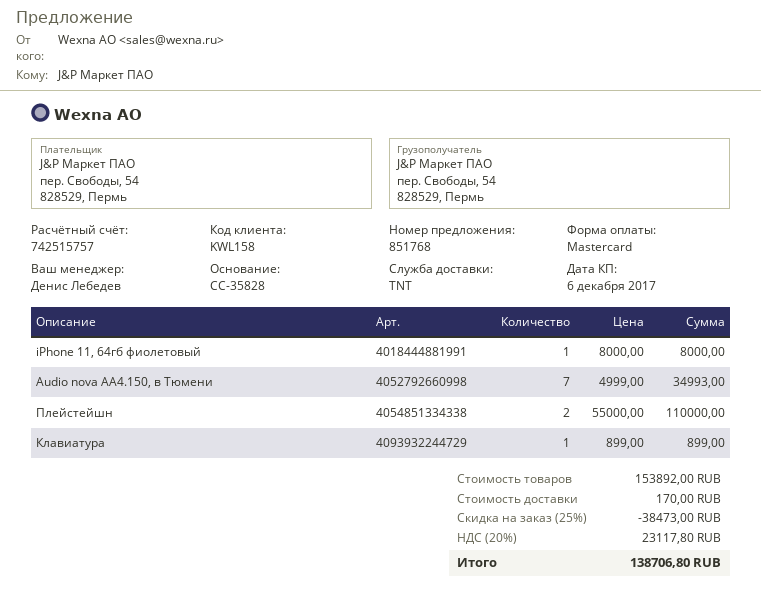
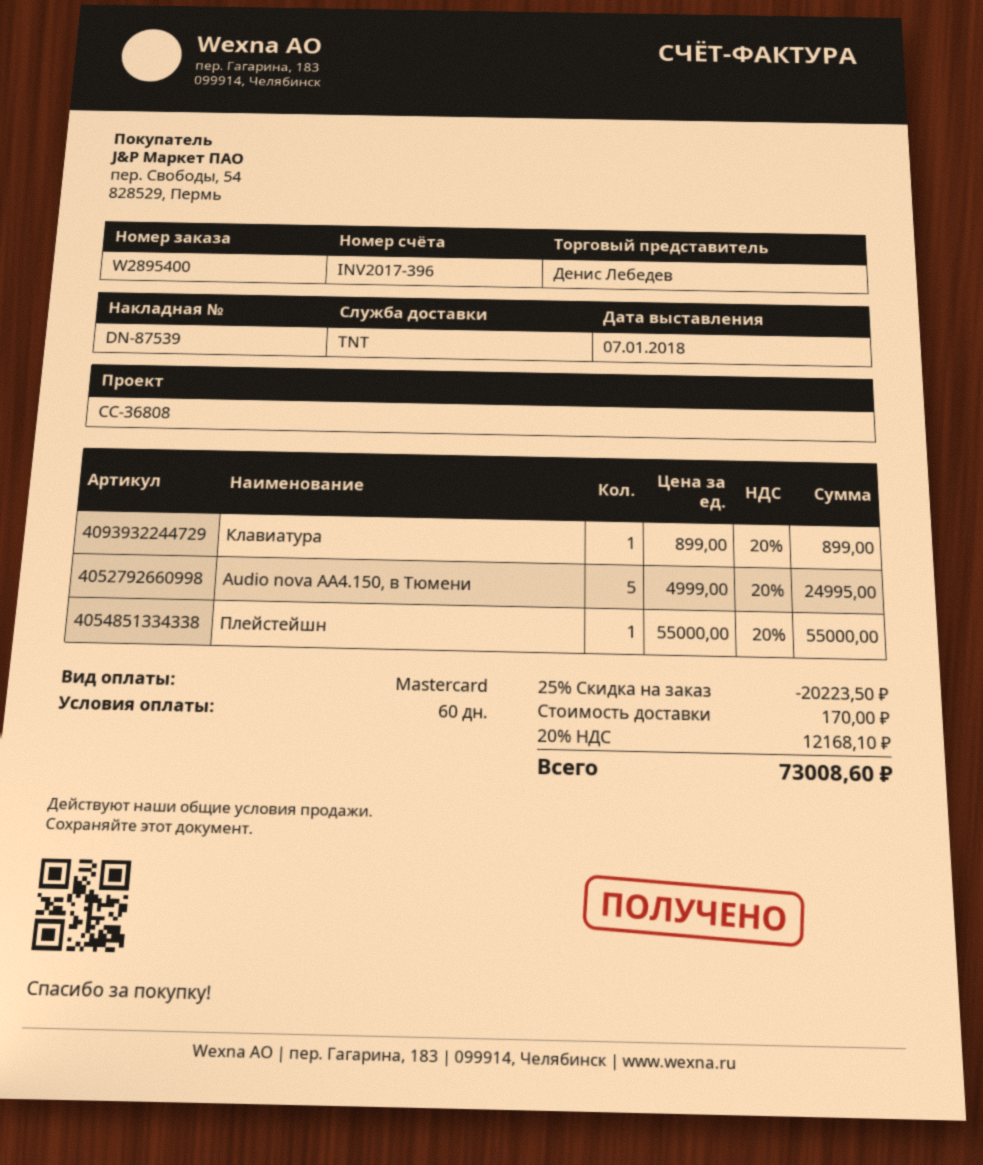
reference: CC-35828 -> CC-36808
iPhone 11, 64гб фиолетовый: 1 x 8000.00 = 8000.00 -> none
Audio nova AA4.150, в Тюмени: 7 x 4999.00 = 34993.00 -> 5 x 4999.00 = 24995.00
Плейстейшн: 2 x 55000.00 = 110000.00 -> 1 x 55000.00 = 55000.00
discount: 25% = 38473.00 -> 25% = 20223.50
tax: 20% = 23117.80 -> 20% = 12168.10
total: 138706.80 -> 73008.60

